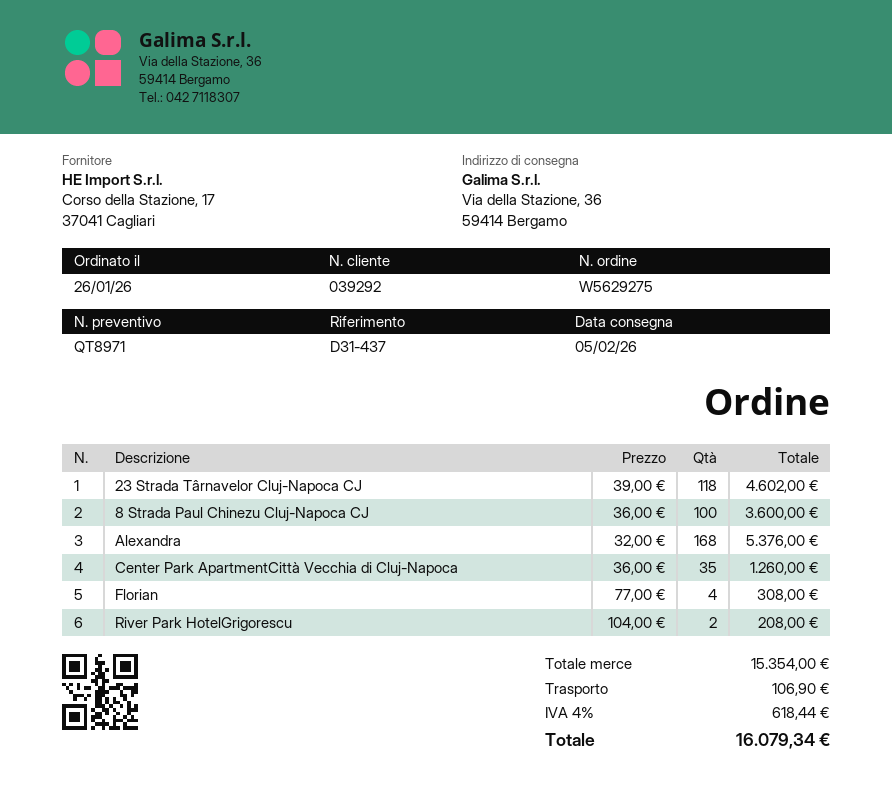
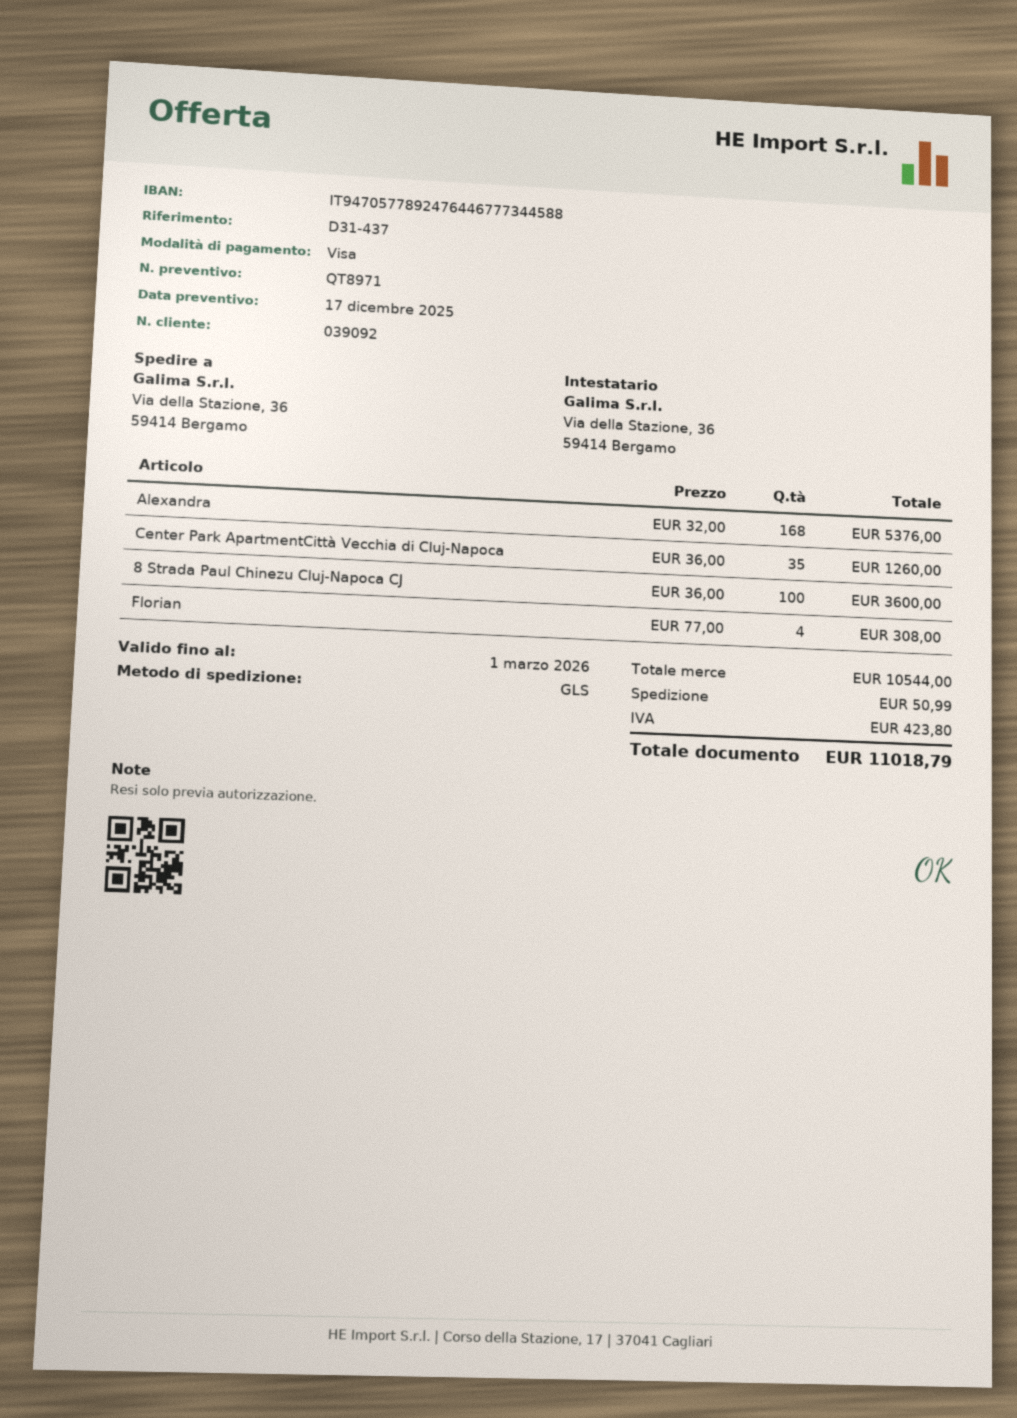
customer number: 039292 -> 039092
23 Strada Târnavelor Cluj-Napoca CJ: 118 x 39.00 = 4602.00 -> none
River Park HotelGrigorescu: 2 x 104.00 = 208.00 -> none
subtotal: 15354.00 -> 10544.00
shipping: 106.90 -> 50.99
tax: 618.44 -> 423.80
total: 16079.34 -> 11018.79

